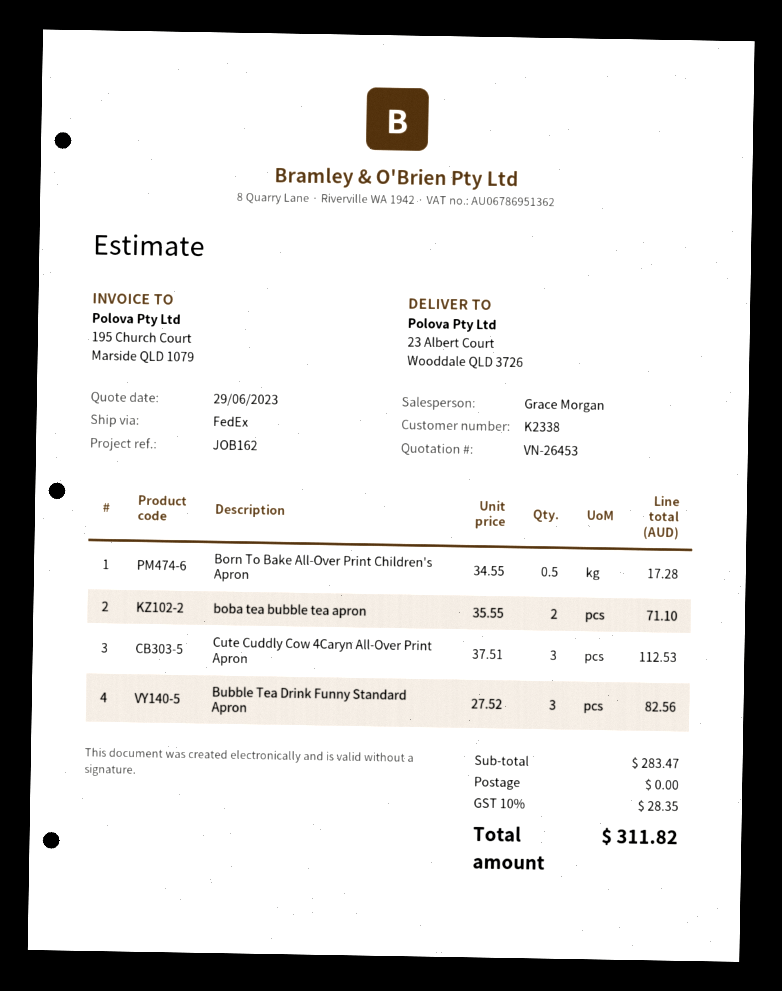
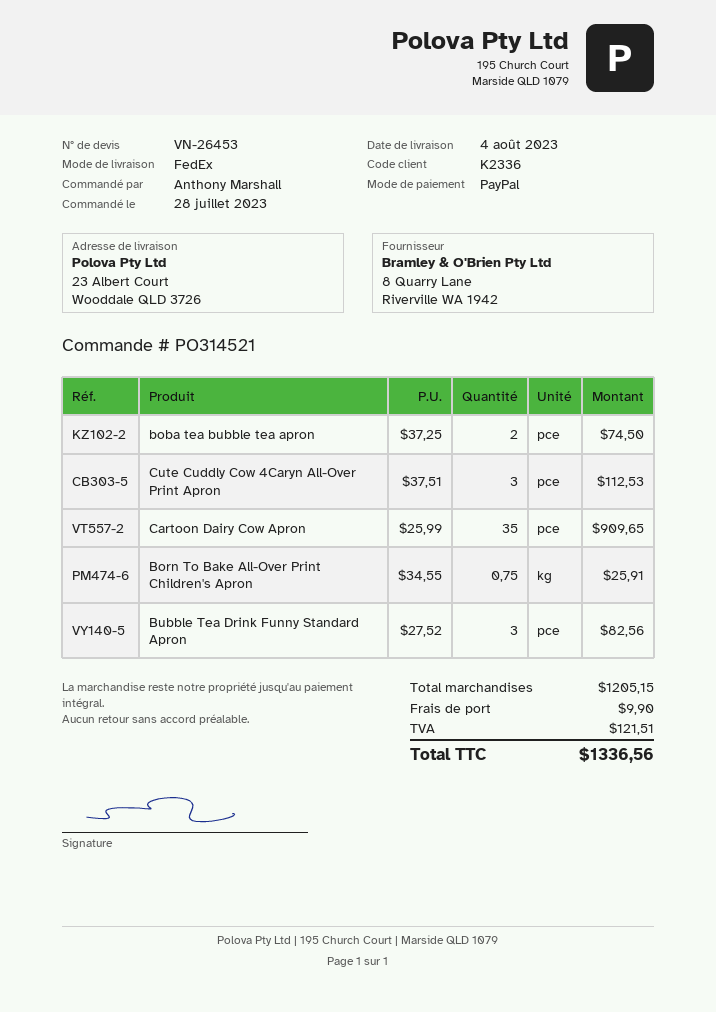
customer number: K2338 -> K2336
Born To Bake All-Over Print Children's Apron: 0.5 x 34.55 = 17.28 -> 0.75 x 34.55 = 25.91
boba tea bubble tea apron: 2 x 35.55 = 71.10 -> 2 x 37.25 = 74.50
Cartoon Dairy Cow Apron: none -> 35 x 25.99 = 909.65
subtotal: 283.47 -> 1205.15
shipping: 0.00 -> 9.90
tax: 28.35 -> 121.51
total: 311.82 -> 1336.56

